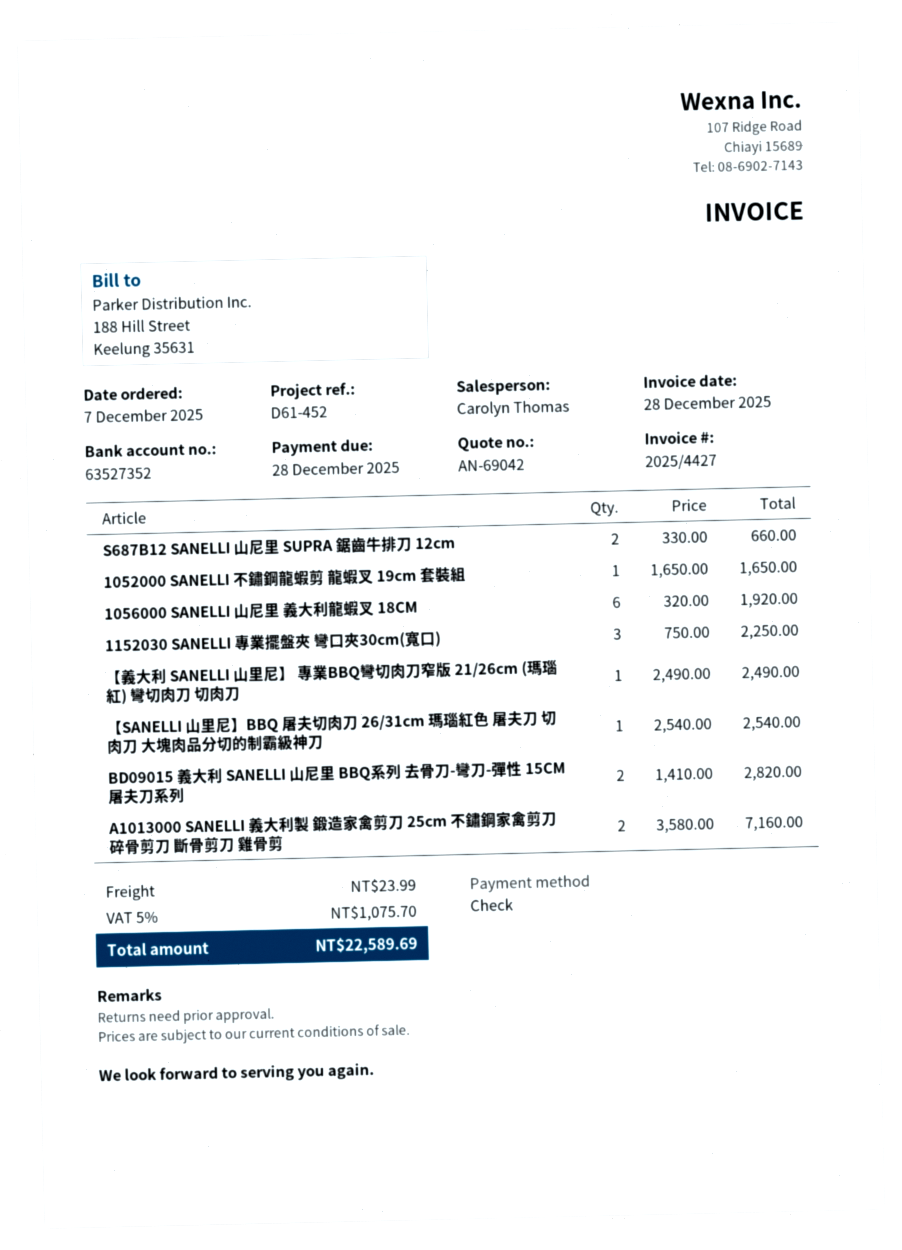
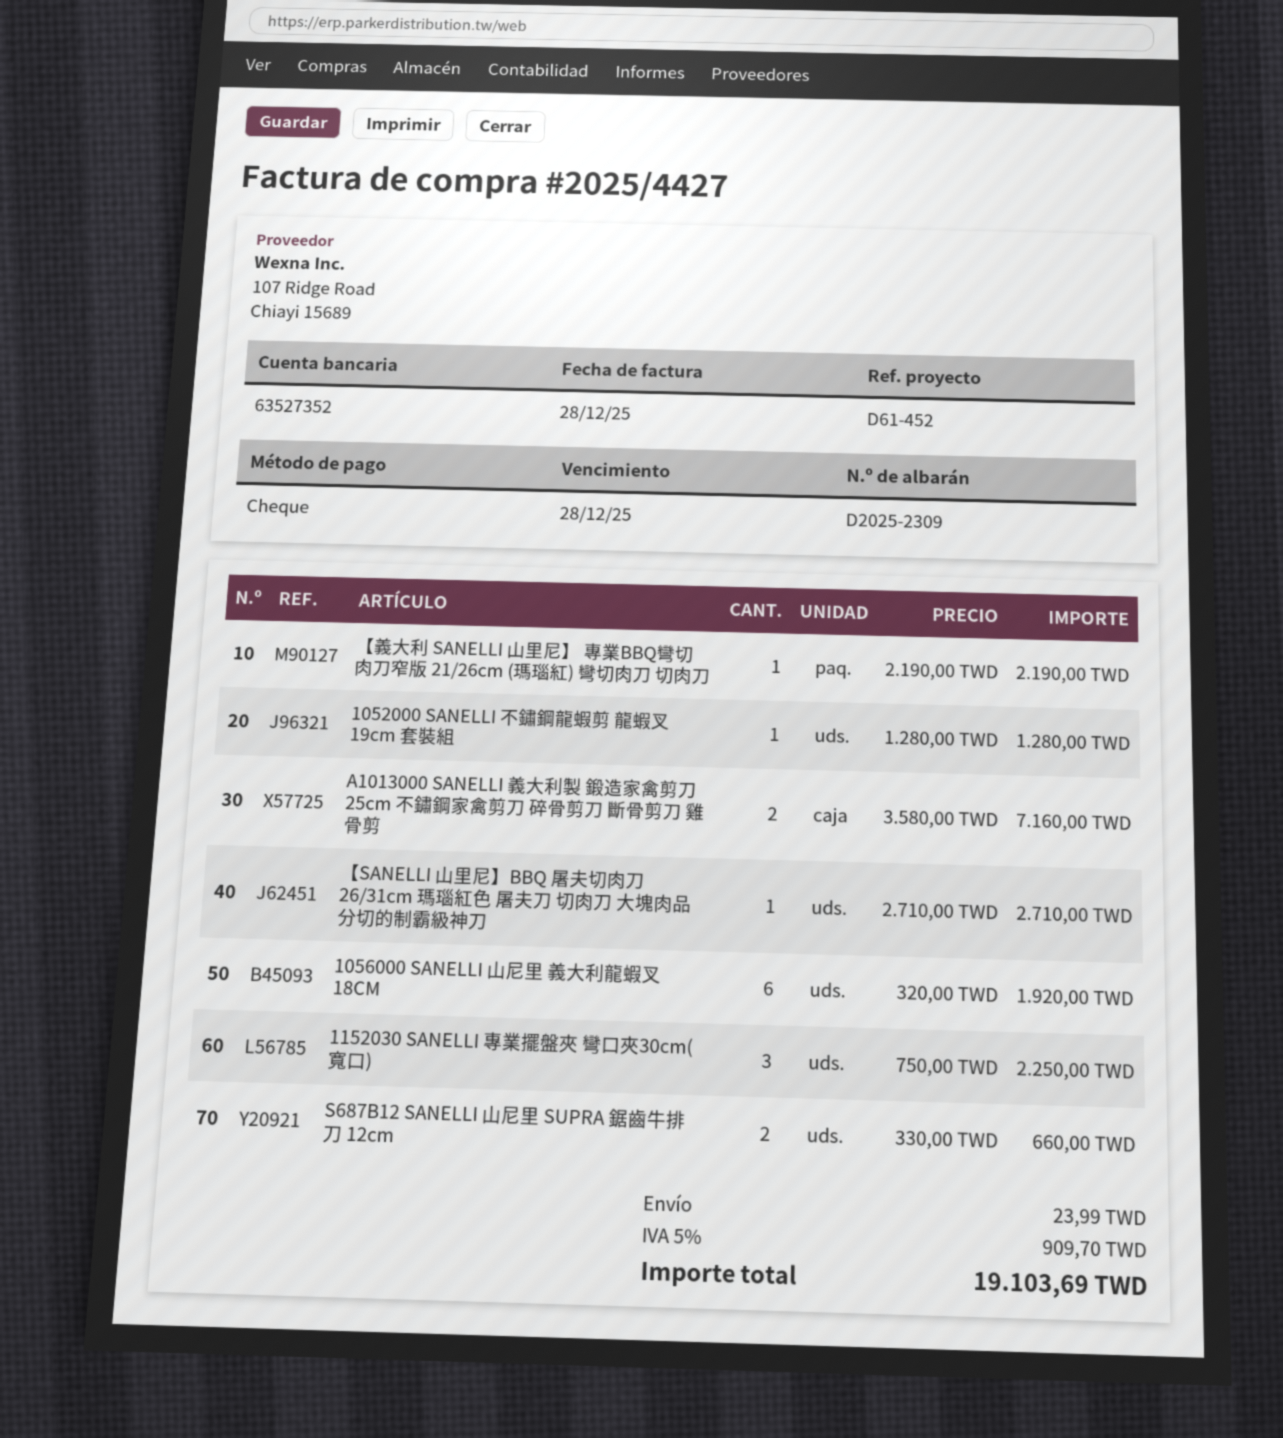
1052000 SANELLI 不鏽鋼龍蝦剪 龍蝦叉 19cm 套裝組: 1 x 1650.00 = 1650.00 -> 1 x 1280.00 = 1280.00
【義大利 SANELLI 山里尼】 專業BBQ彎切肉刀窄版 21/26cm (瑪瑙紅) 彎切肉刀 切肉刀: 1 x 2490.00 = 2490.00 -> 1 x 2190.00 = 2190.00
【SANELLI 山里尼】BBQ 屠夫切肉刀 26/31cm 瑪瑙紅色 屠夫刀 切肉刀 大塊肉品分切的制霸級神刀: 1 x 2540.00 = 2540.00 -> 1 x 2710.00 = 2710.00
BD09015 義大利 SANELLI 山尼里 BBQ系列 去骨刀-彎刀-彈性 15CM 屠夫刀系列: 2 x 1410.00 = 2820.00 -> none
tax: 5% = 1075.70 -> 5% = 909.70
total: 22589.69 -> 19103.69

